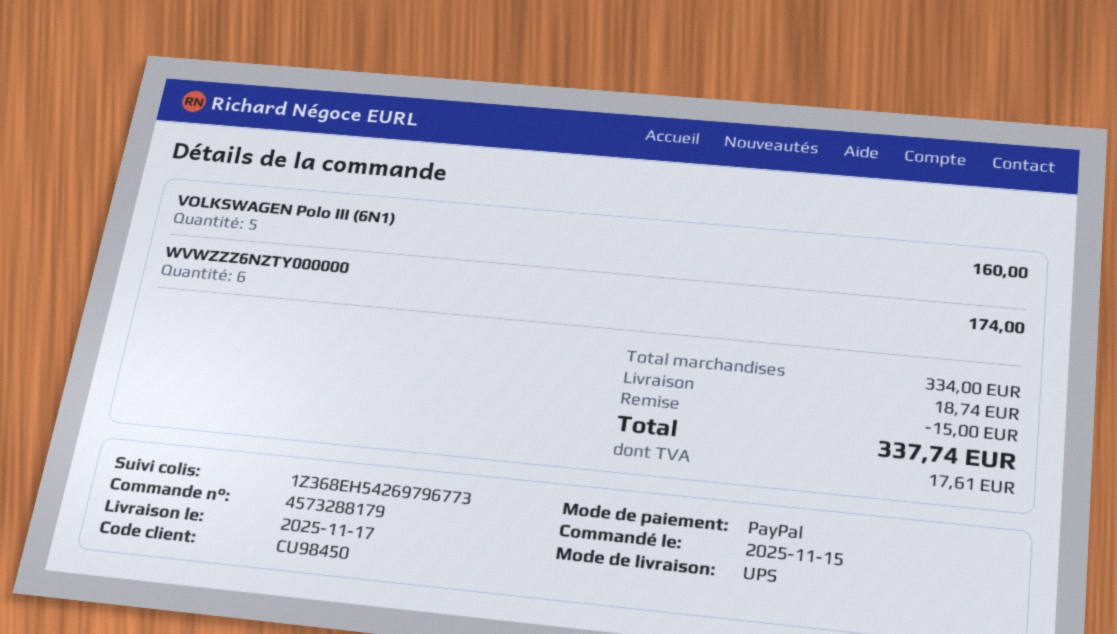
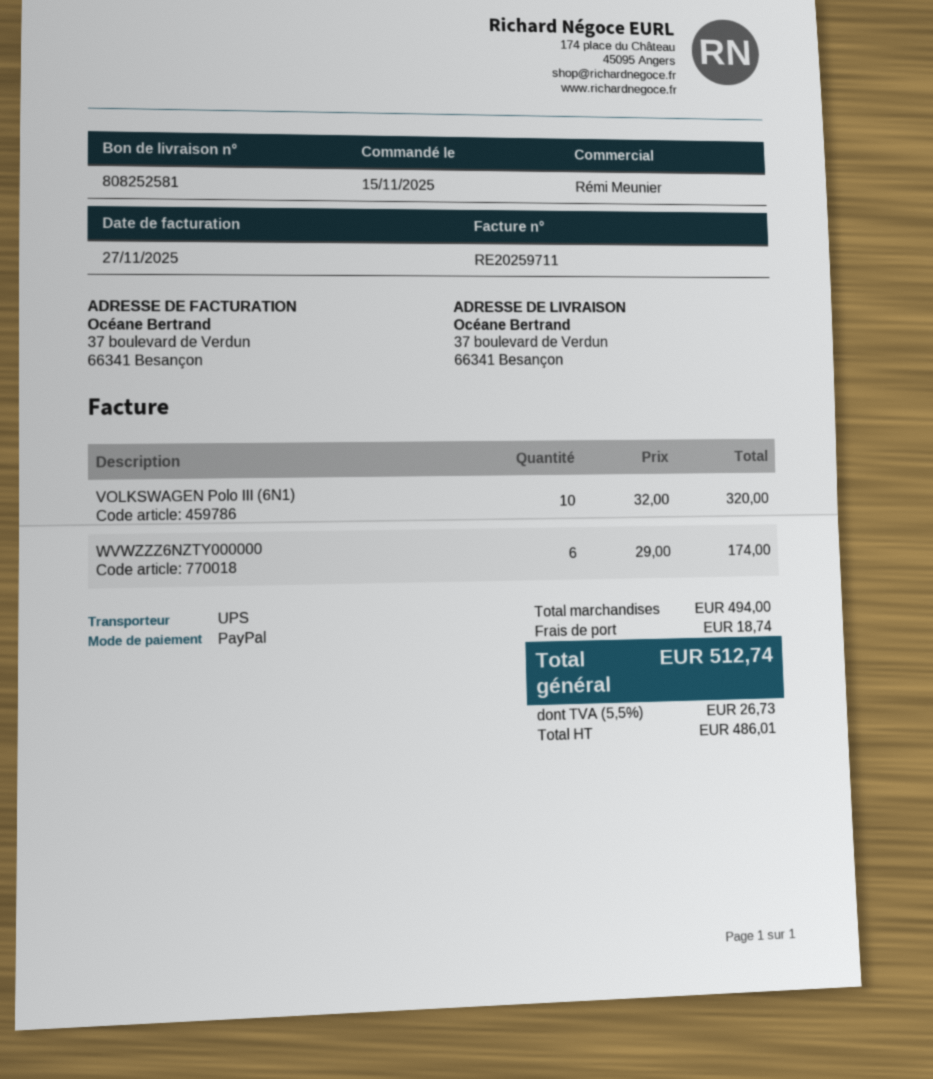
VOLKSWAGEN Polo III (6N1): 5 for 160.00 -> 10 for 320.00
subtotal: 334.00 -> 494.00
discount: 15.00 -> none
tax: 17.61 -> 26.73
total: 337.74 -> 512.74

